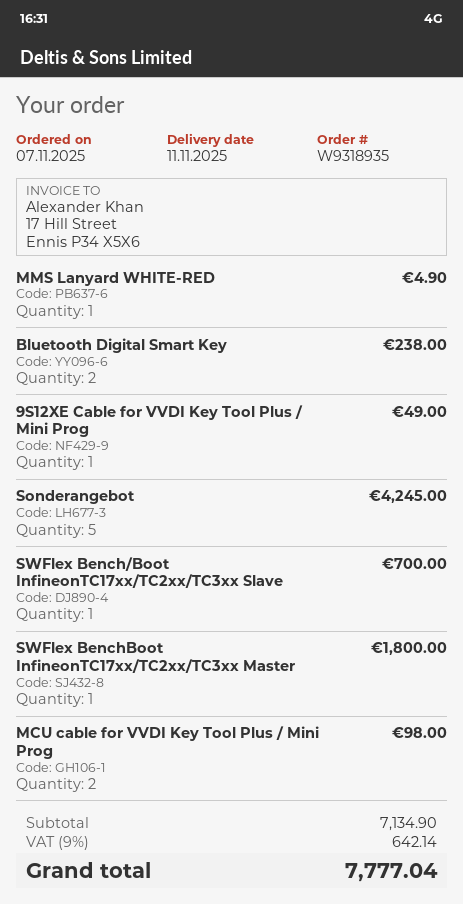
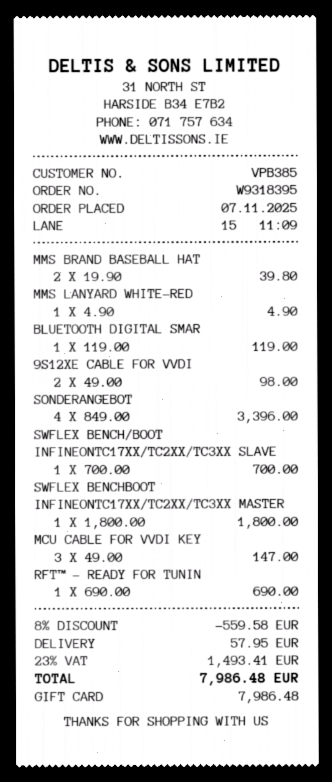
order number: W9318935 -> W9318395
Bluetooth Digital Smart Key: 2 for 238.00 -> 1 for 119.00
9S12XE Cable for VVDI Key Tool Plus / Mini Prog: 1 for 49.00 -> 2 for 98.00
Sonderangebot: 5 for 4245.00 -> 4 for 3396.00
MCU cable for VVDI Key Tool Plus / Mini Prog: 2 for 98.00 -> 3 for 147.00
MMS BRAND BASEBALL HAT: none -> 2 for 39.80
RFT™ – READY FOR TUNIN: none -> 1 for 690.00
discount: none -> 8% = 559.58
shipping: none -> 57.95
tax: 9% = 642.14 -> 23% = 1493.41
total: 7777.04 -> 7986.48

